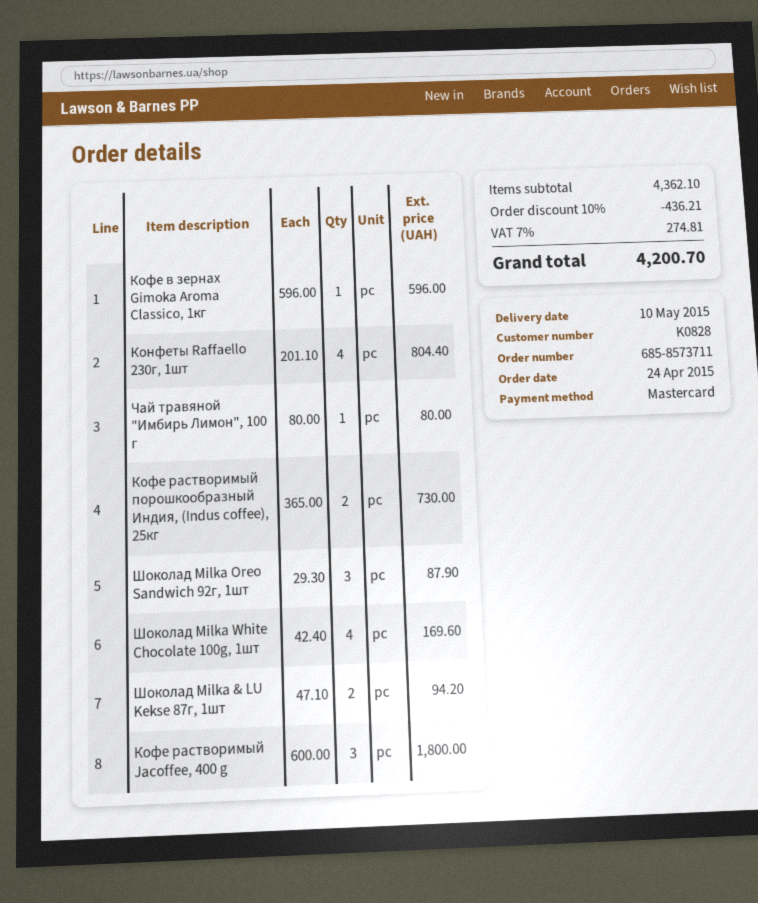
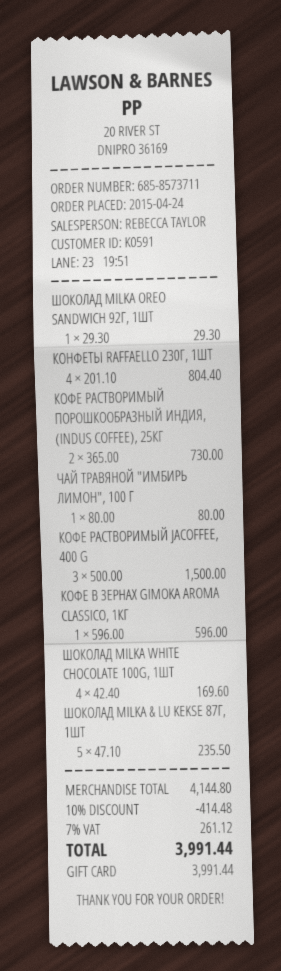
customer number: K0828 -> K0591
payment method: Mastercard -> gift card
Шоколад Milka Oreo Sandwich 92г, 1шт: 3 x 29.30 = 87.90 -> 1 x 29.30 = 29.30
Шоколад Milka & LU Kekse 87г, 1шт: 2 x 47.10 = 94.20 -> 5 x 47.10 = 235.50
Кофе растворимый Jacoffee, 400 g: 3 x 600.00 = 1800.00 -> 3 x 500.00 = 1500.00
subtotal: 4362.10 -> 4144.80
discount: 10% = 436.21 -> 10% = 414.48
tax: 7% = 274.81 -> 7% = 261.12
total: 4200.70 -> 3991.44

